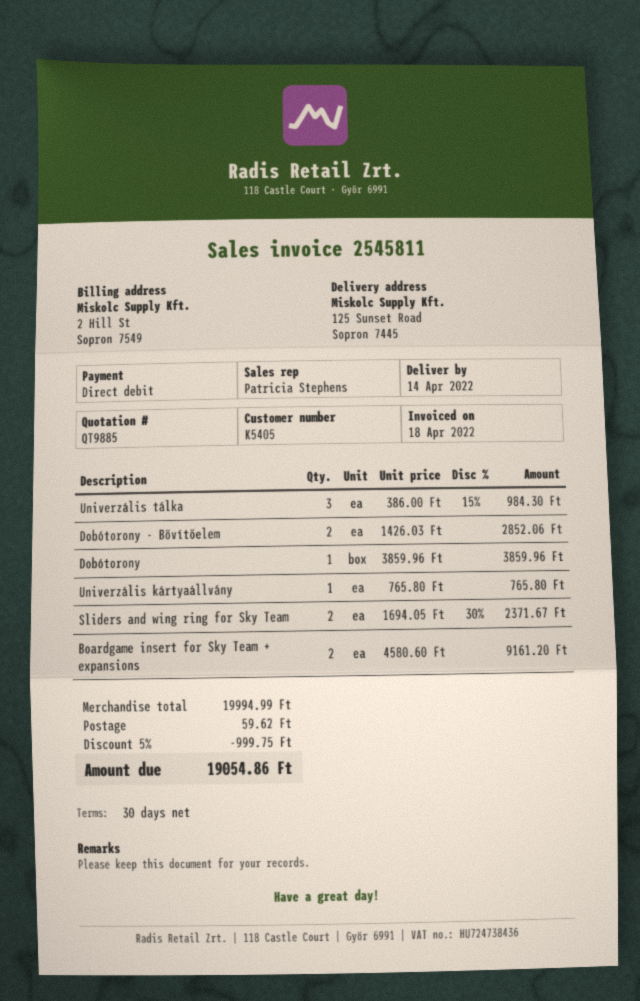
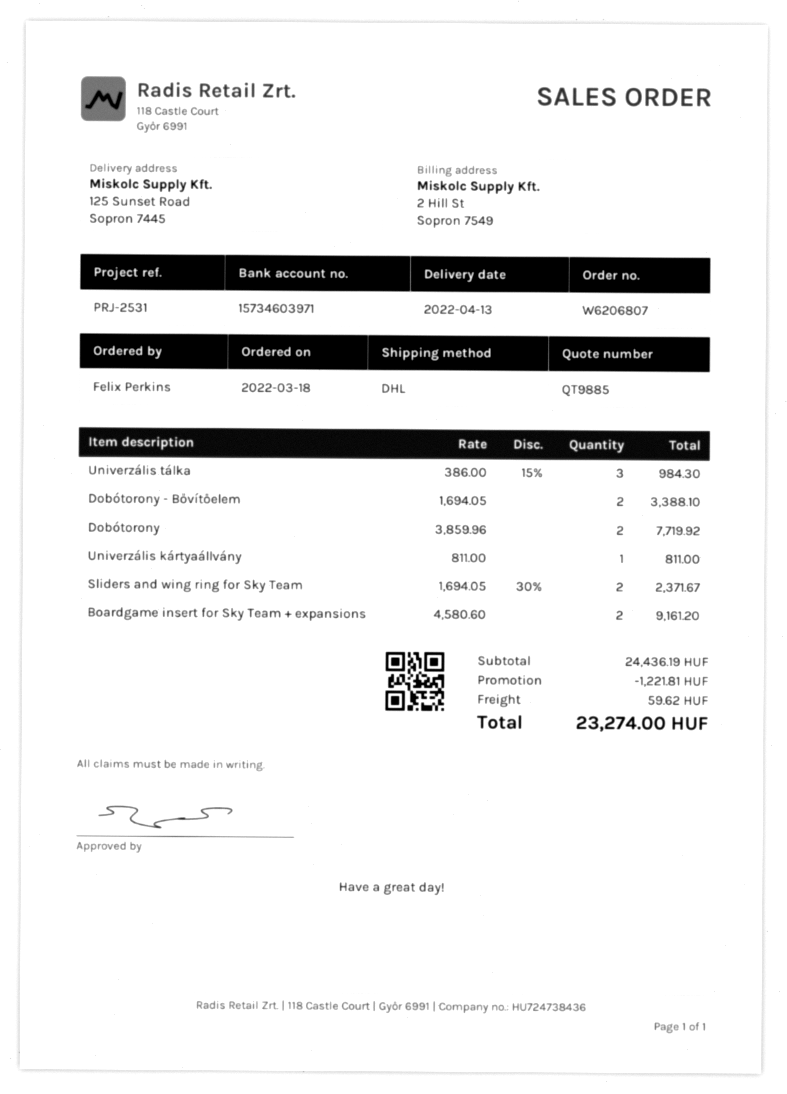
delivery date: 2022-04-14 -> 2022-04-13
Dobótorony - Bővítőelem: 2 x 1426.03 = 2852.06 -> 2 x 1694.05 = 3388.10
Dobótorony: 1 x 3859.96 = 3859.96 -> 2 x 3859.96 = 7719.92
Univerzális kártyaállvány: 1 x 765.80 = 765.80 -> 1 x 811.00 = 811.00
subtotal: 19994.99 -> 24436.19
discount: 999.75 -> 1221.81
total: 19054.86 -> 23274.00

